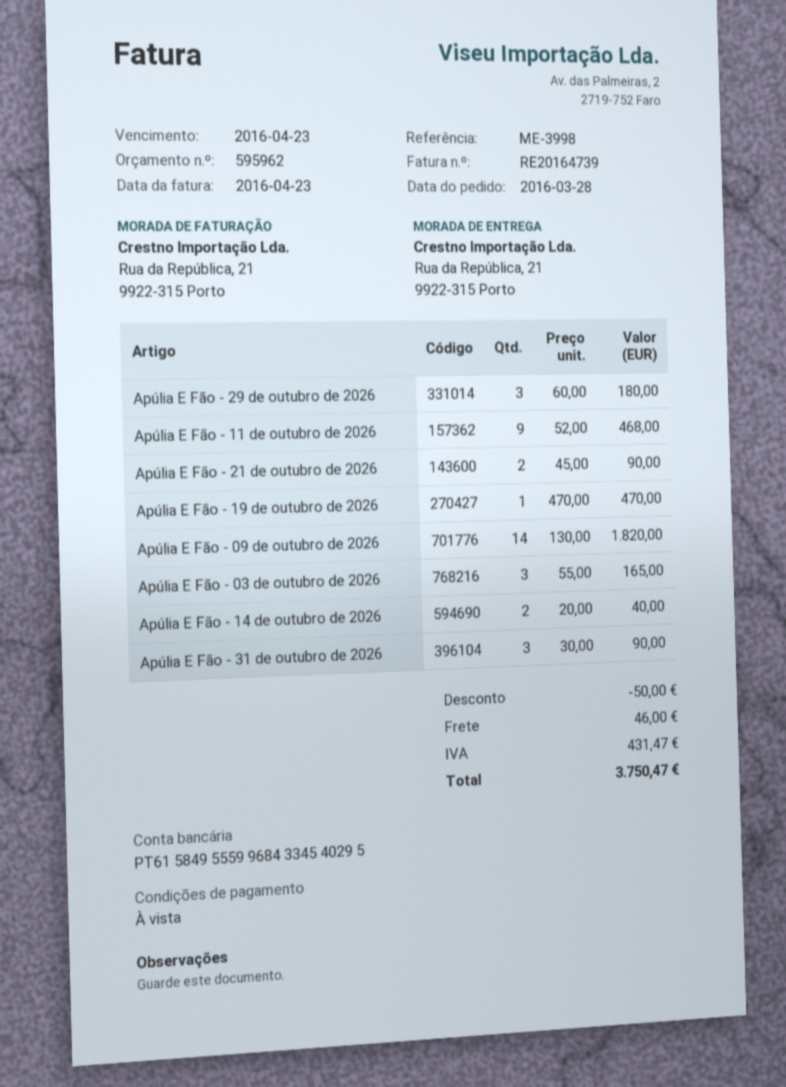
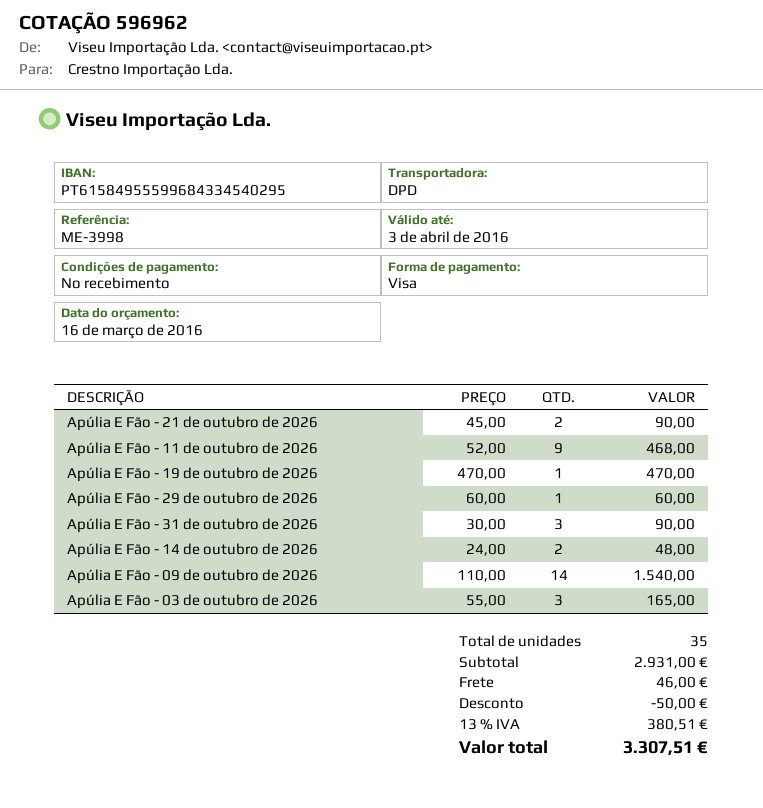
quote number: 595962 -> 596962
Apúlia E Fão - 29 de outubro de 2026: 3 x 60.00 = 180.00 -> 1 x 60.00 = 60.00
Apúlia E Fão - 09 de outubro de 2026: 14 x 130.00 = 1820.00 -> 14 x 110.00 = 1540.00
Apúlia E Fão - 14 de outubro de 2026: 2 x 20.00 = 40.00 -> 2 x 24.00 = 48.00
tax: 431.47 -> 380.51
total: 3750.47 -> 3307.51

